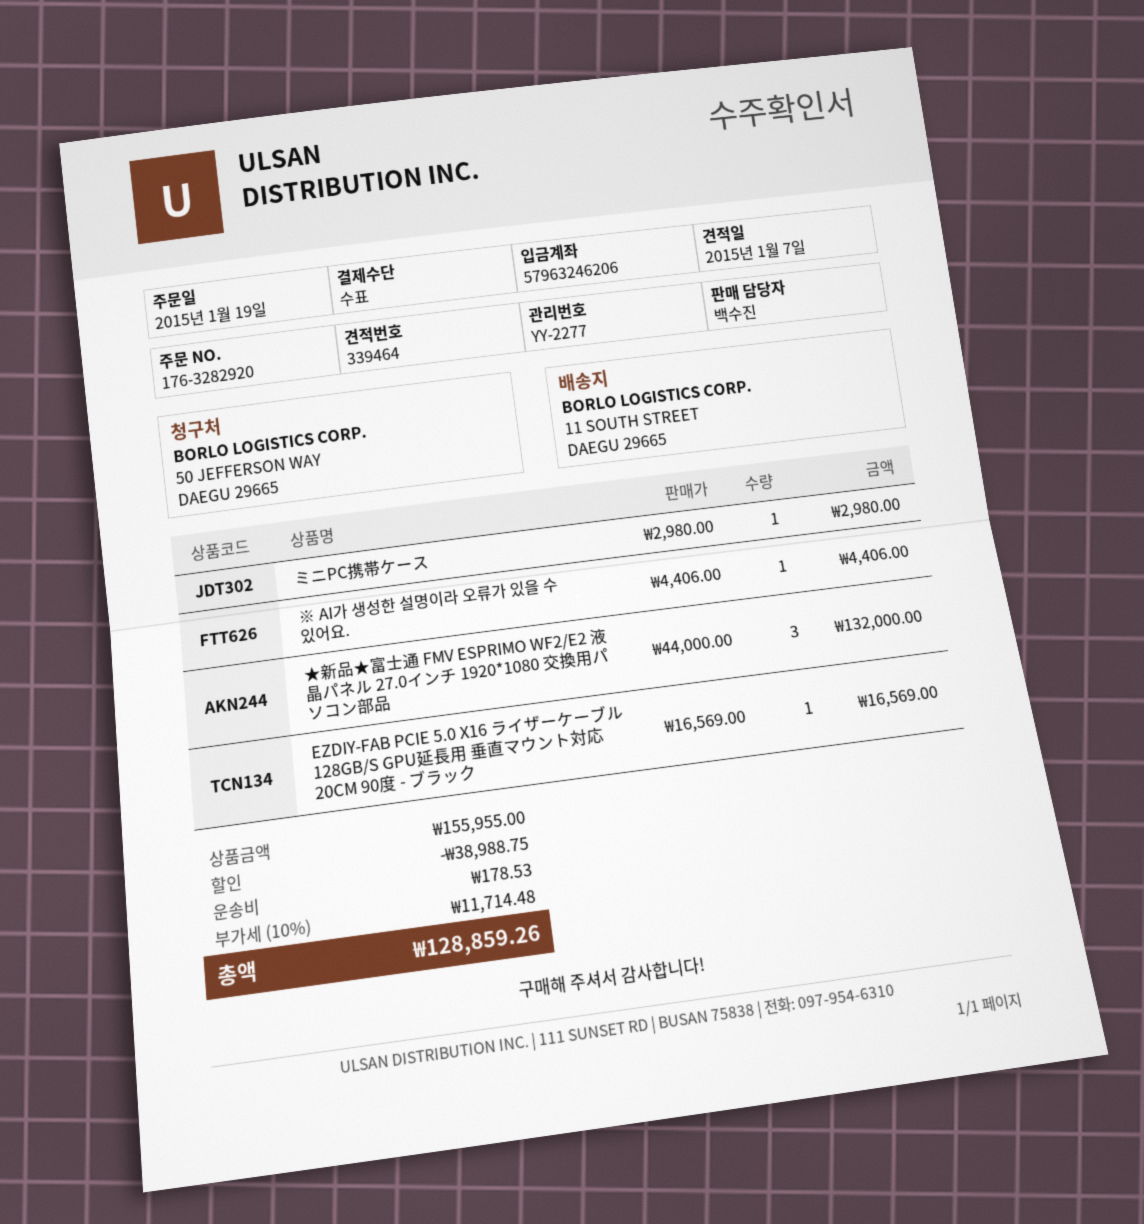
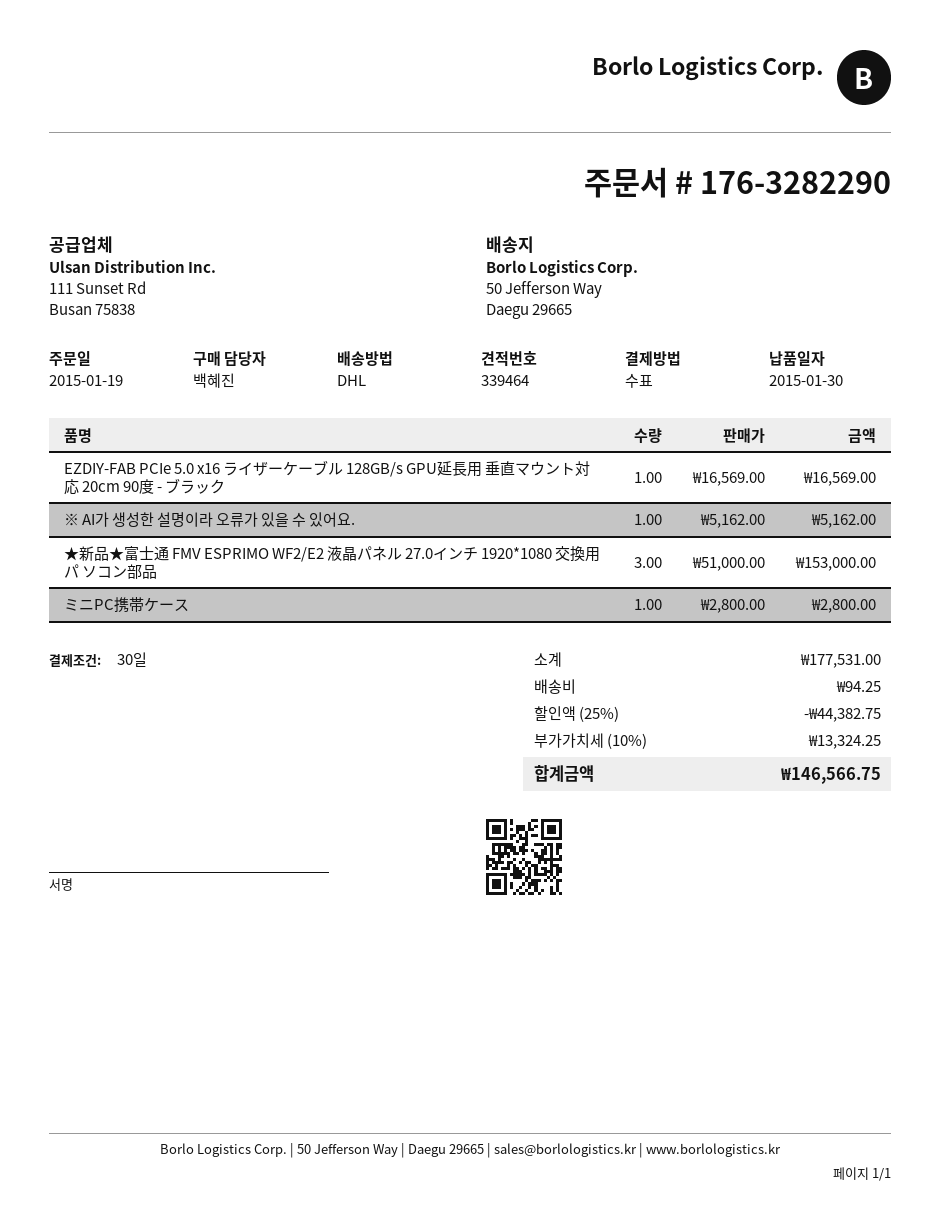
order number: 176-3282920 -> 176-3282290
ship to: 11 SOUTH STREET, DAEGU 29665 -> 50 Jefferson Way, Daegu 29665
ミニPC携帯ケース: 1 x 2980.00 = 2980.00 -> 1 x 2800.00 = 2800.00
※ AI가 생성한 설명이라 오류가 있을 수 있어요.: 1 x 4406.00 = 4406.00 -> 1 x 5162.00 = 5162.00
★新品★富士通 FMV ESPRIMO WF2/E2 液晶パネル 27.0インチ 1920*1080 交換用パ ソコン部品: 3 x 44000.00 = 132000.00 -> 3 x 51000.00 = 153000.00
subtotal: 155955.00 -> 177531.00
discount: 38988.75 -> 44382.75
shipping: 178.53 -> 94.25
tax: 10% = 11714.48 -> 10% = 13324.25
total: 128859.26 -> 146566.75

